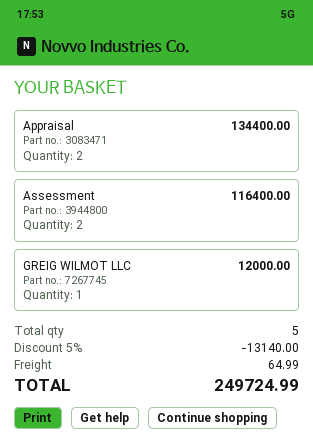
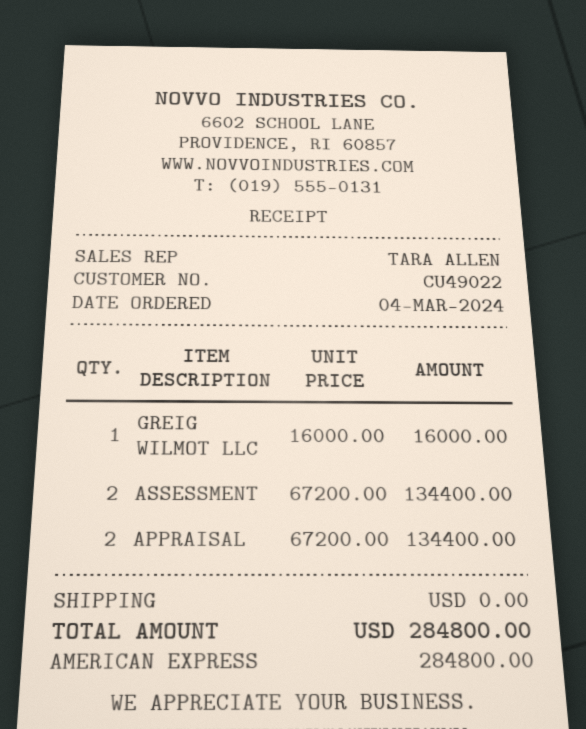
Assessment: 2 for 116400.00 -> 2 for 134400.00
GREIG WILMOT LLC: 1 for 12000.00 -> 1 for 16000.00
discount: 5% = 13140.00 -> none
shipping: 64.99 -> 0.00
total: 249724.99 -> 284800.00

